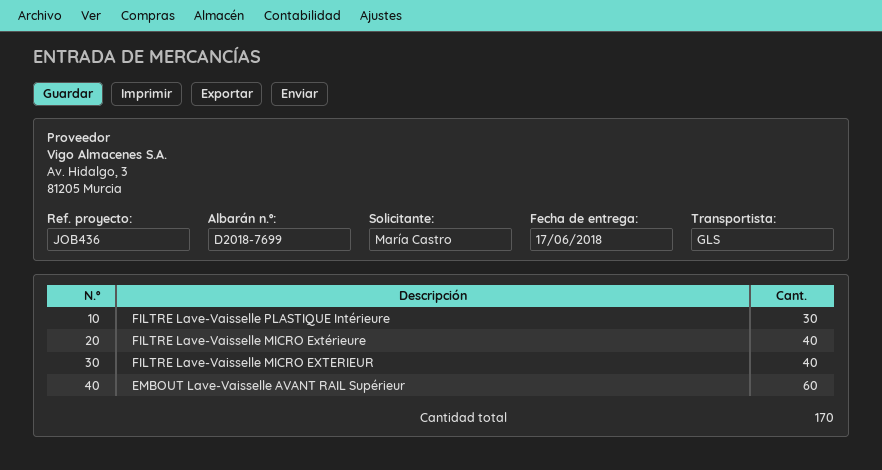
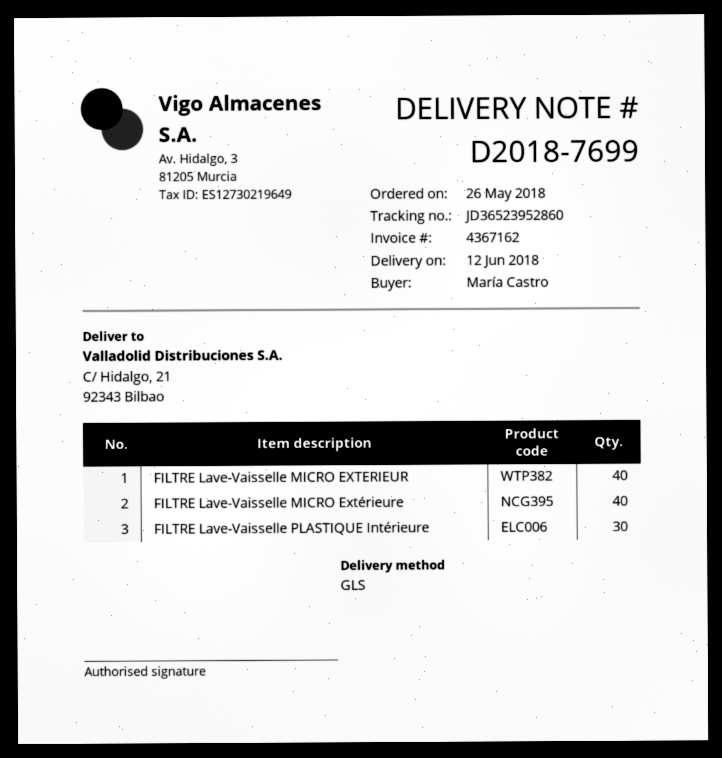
delivery date: 2018-06-17 -> 2018-06-12
EMBOUT Lave-Vaisselle AVANT RAIL Supérieur: 60 -> none

